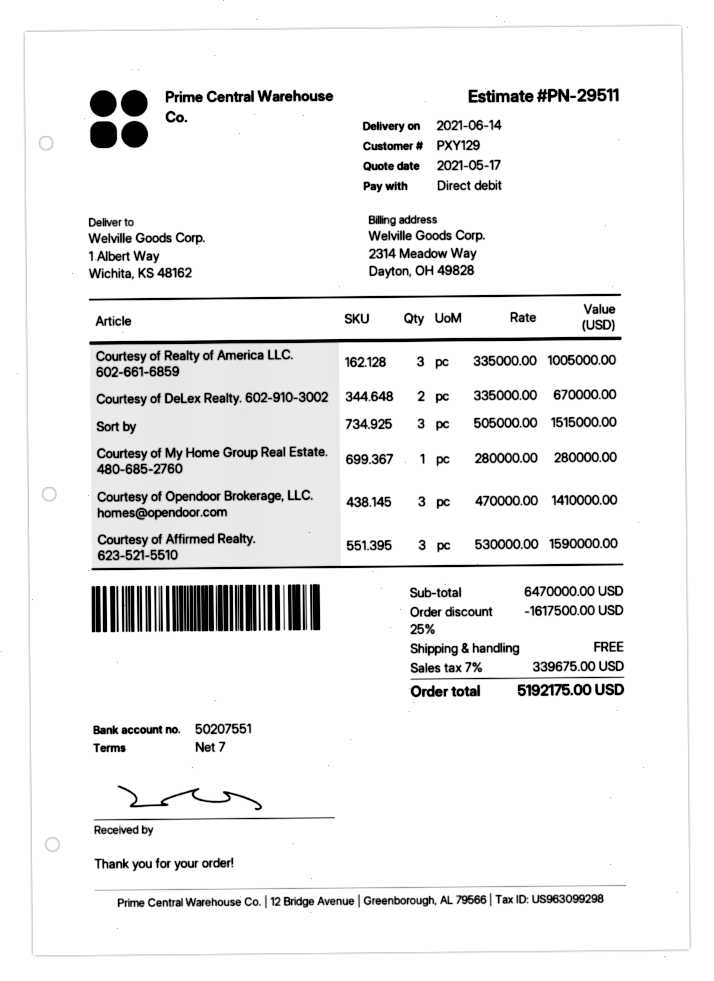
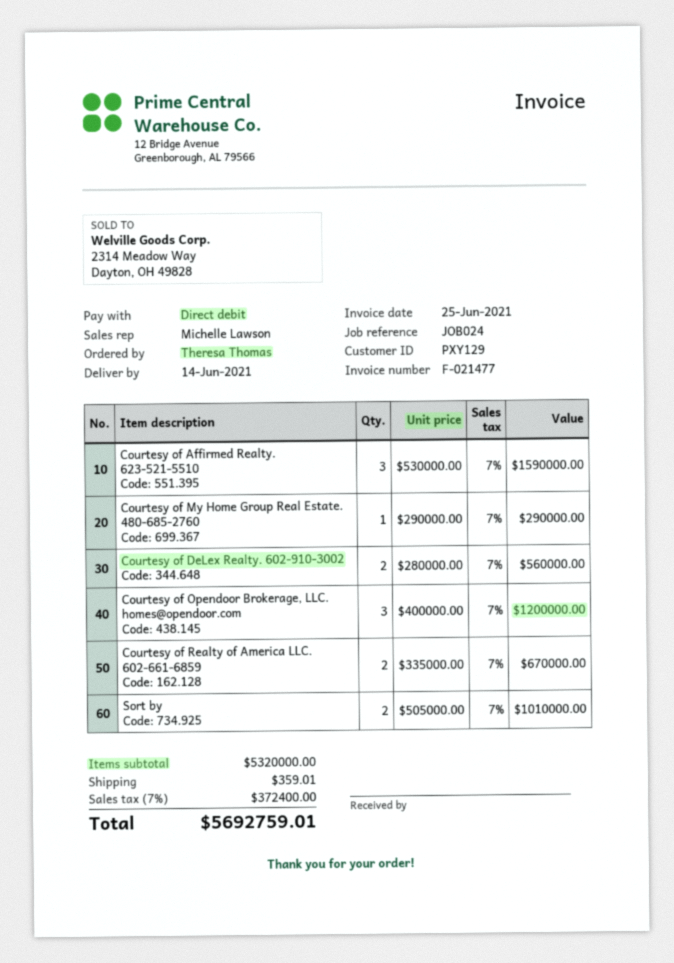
Courtesy of Realty of America LLC. 602-661-6859: 3 x 335000.00 = 1005000.00 -> 2 x 335000.00 = 670000.00
Courtesy of DeLex Realty. 602-910-3002: 2 x 335000.00 = 670000.00 -> 2 x 280000.00 = 560000.00
Sort by: 3 x 505000.00 = 1515000.00 -> 2 x 505000.00 = 1010000.00
Courtesy of My Home Group Real Estate. 480-685-2760: 1 x 280000.00 = 280000.00 -> 1 x 290000.00 = 290000.00
Courtesy of Opendoor Brokerage, LLC. homes@opendoor.com: 3 x 470000.00 = 1410000.00 -> 3 x 400000.00 = 1200000.00
subtotal: 6470000.00 -> 5320000.00
discount: 25% = 1617500.00 -> none
shipping: 0.00 -> 359.01
tax: 7% = 339675.00 -> 7% = 372400.00
total: 5192175.00 -> 5692759.01

